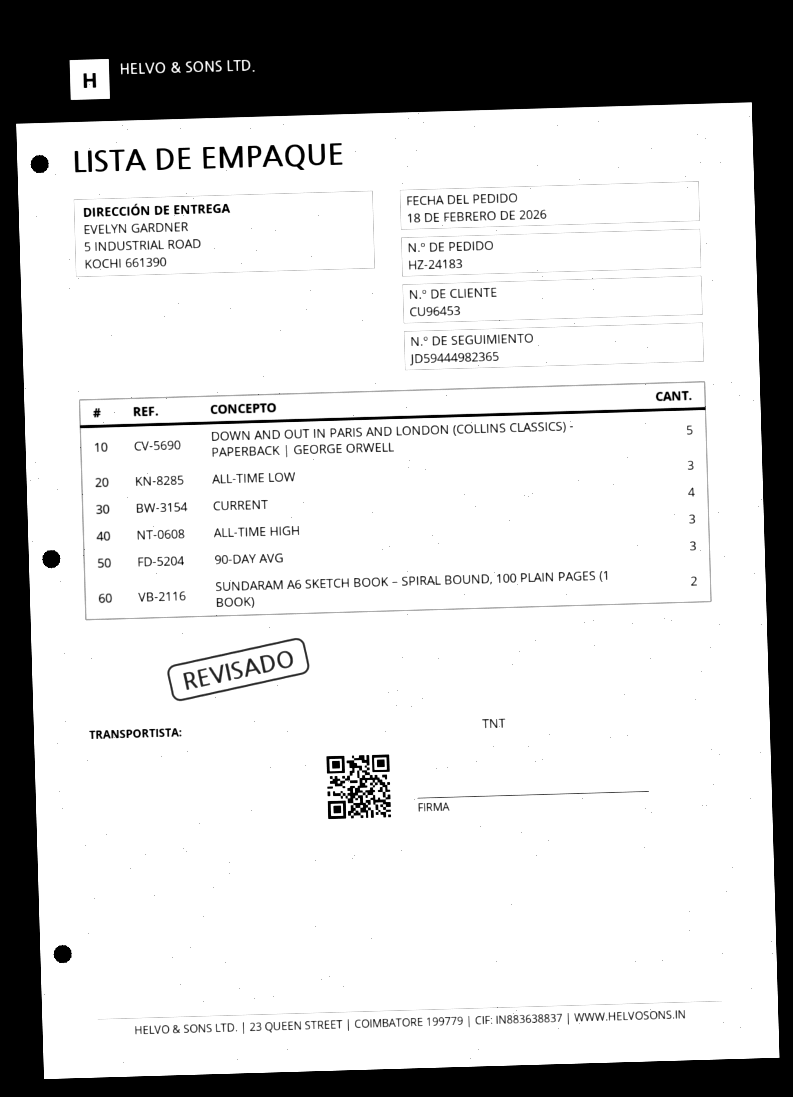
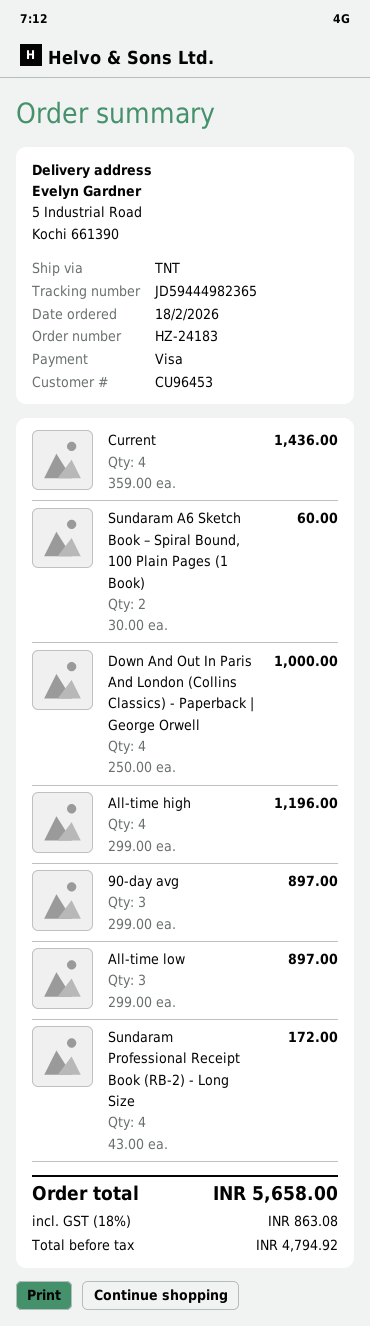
DOWN AND OUT IN PARIS AND LONDON (COLLINS CLASSICS) - PAPERBACK | GEORGE ORWELL: 5 -> 4
ALL-TIME HIGH: 3 -> 4
Sundaram Professional Receipt Book (RB-2) - Long Size: none -> 4

